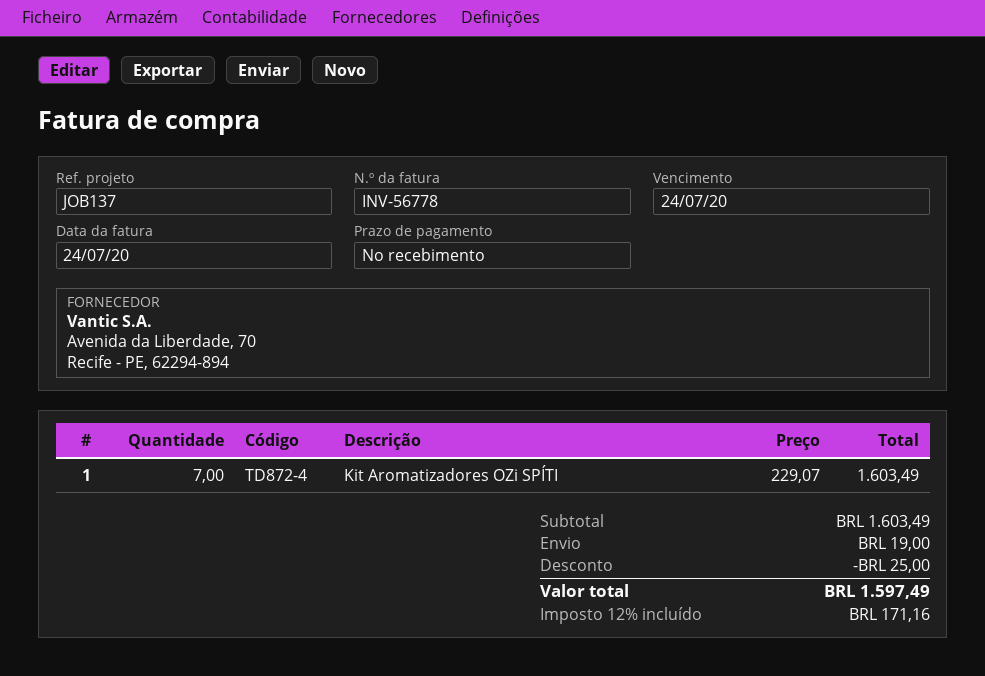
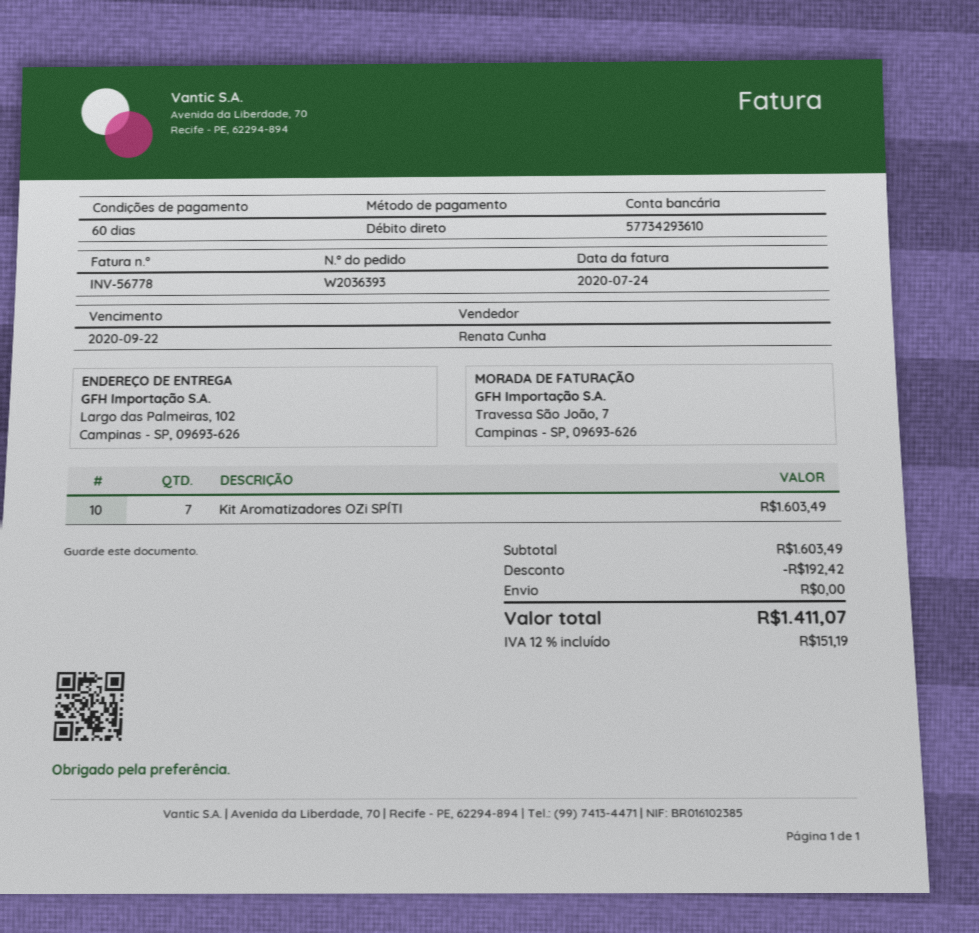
payment terms: on receipt -> 60 days
due date: 2020-07-24 -> 2020-09-22
discount: 25.00 -> 192.42
shipping: 19.00 -> 0.00
tax: 12% = 171.16 -> 12% = 151.19
total: 1597.49 -> 1411.07

